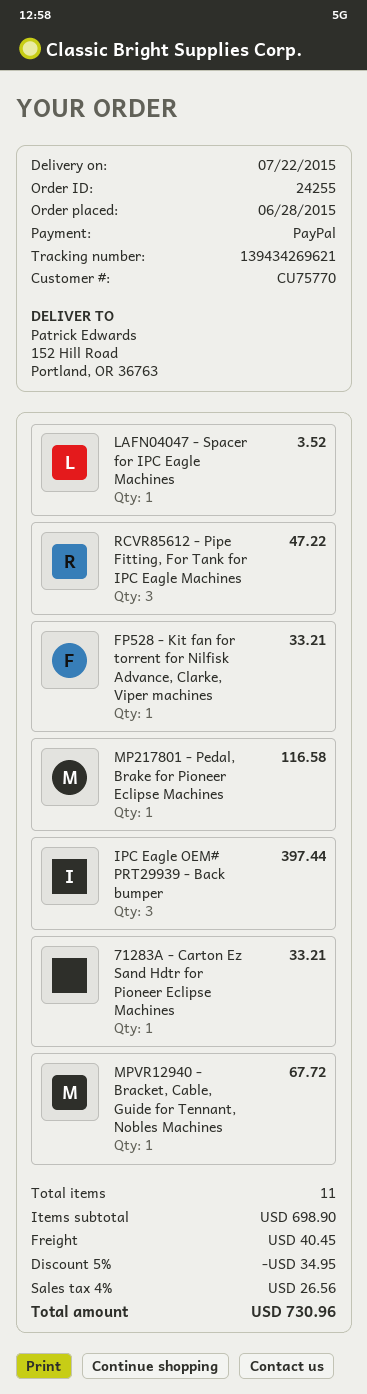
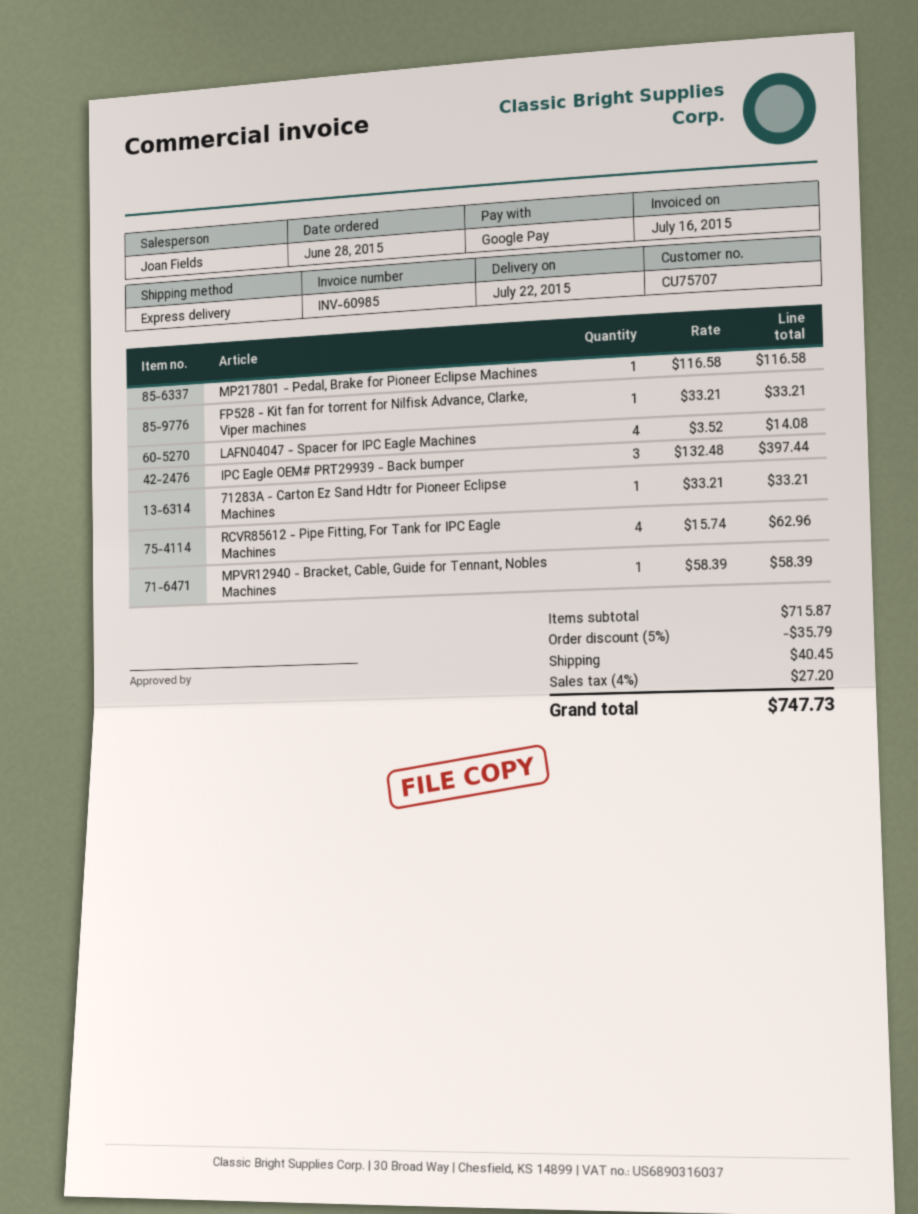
customer number: CU75770 -> CU75707
payment method: PayPal -> Google Pay
LAFN04047 - Spacer for IPC Eagle Machines: 1 for 3.52 -> 4 for 14.08
RCVR85612 - Pipe Fitting, For Tank for IPC Eagle Machines: 3 for 47.22 -> 4 for 62.96
MPVR12940 - Bracket, Cable, Guide for Tennant, Nobles Machines: 1 for 67.72 -> 1 for 58.39
subtotal: 698.90 -> 715.87
discount: 5% = 34.95 -> 5% = 35.79
tax: 4% = 26.56 -> 4% = 27.20
total: 730.96 -> 747.73

